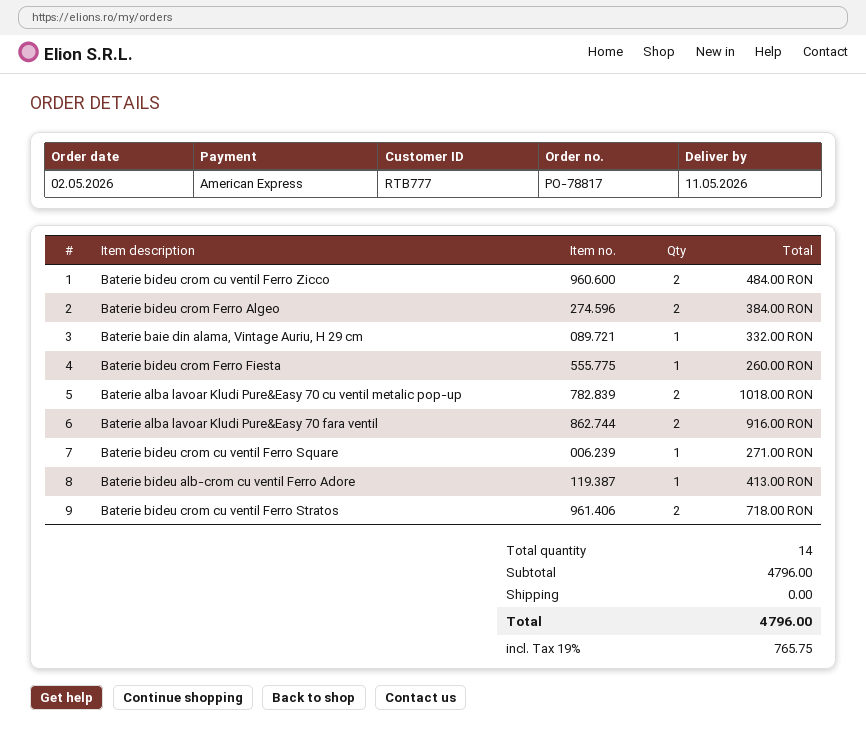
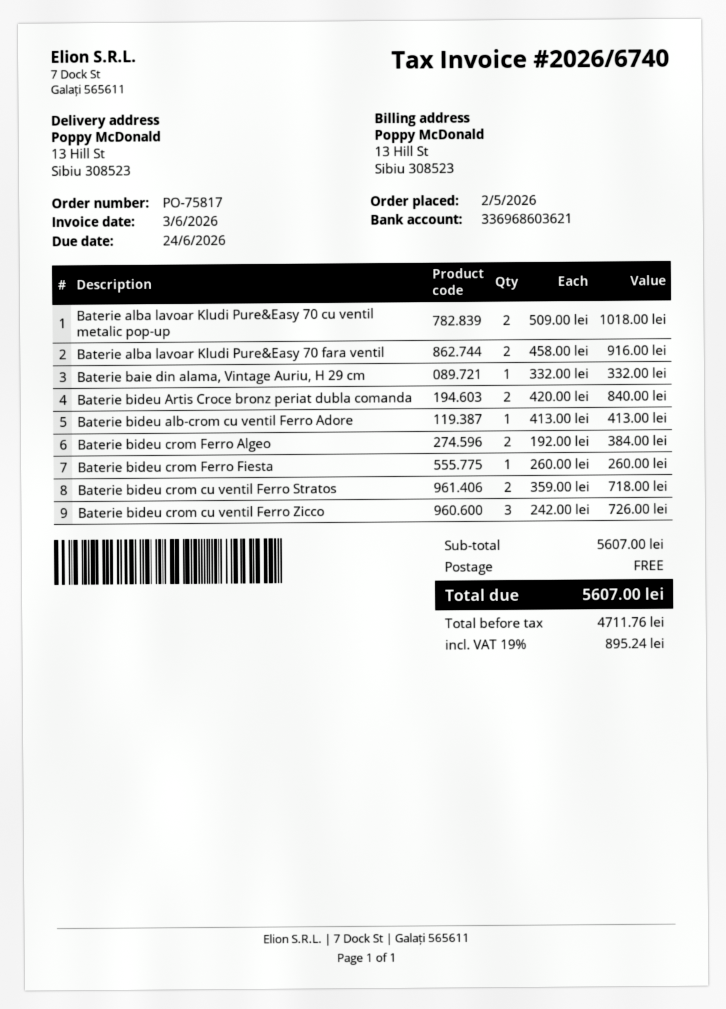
order number: PO-78817 -> PO-75817
Baterie bideu crom cu ventil Ferro Zicco: 2 for 484.00 -> 3 for 726.00
Baterie bideu crom cu ventil Ferro Square: 1 for 271.00 -> none
Baterie bideu Artis Croce bronz periat dubla comanda: none -> 2 for 840.00
subtotal: 4796.00 -> 5607.00
tax: 19% = 765.75 -> 19% = 895.24
total: 4796.00 -> 5607.00

